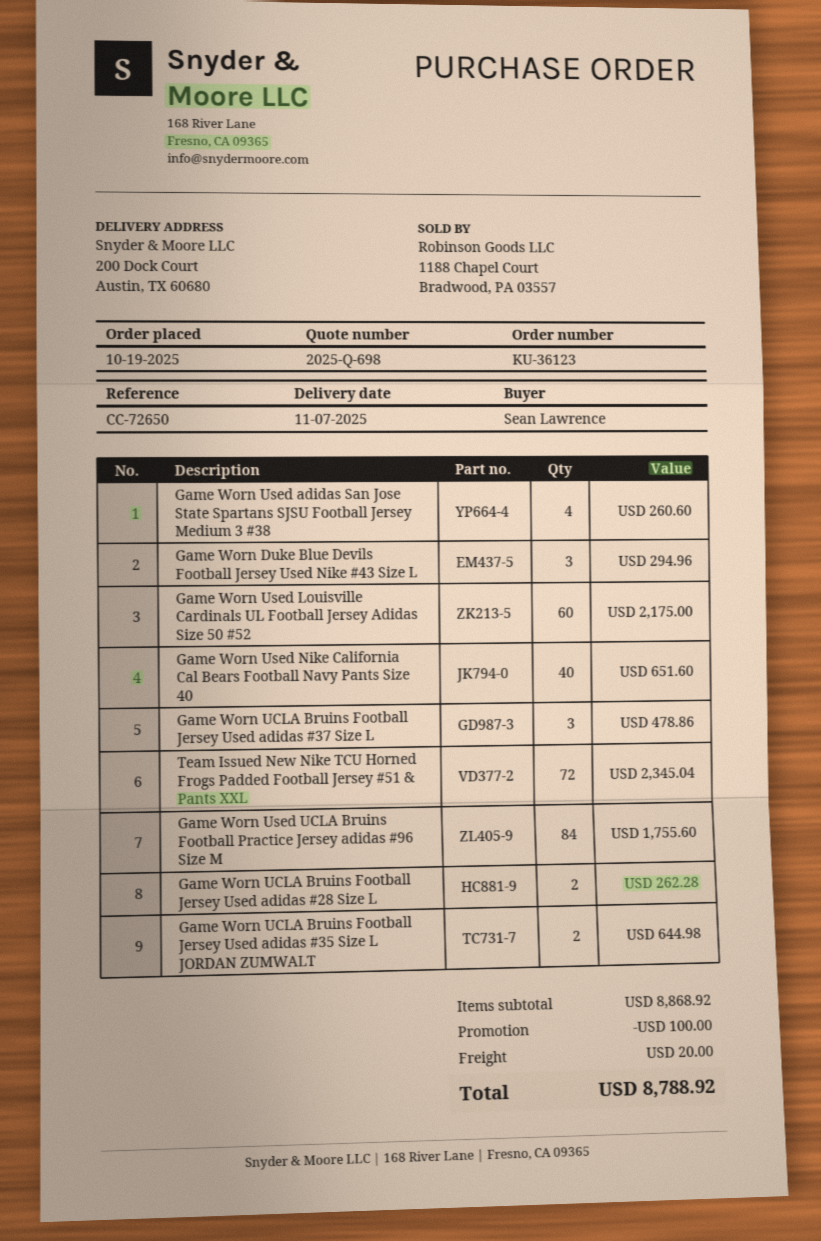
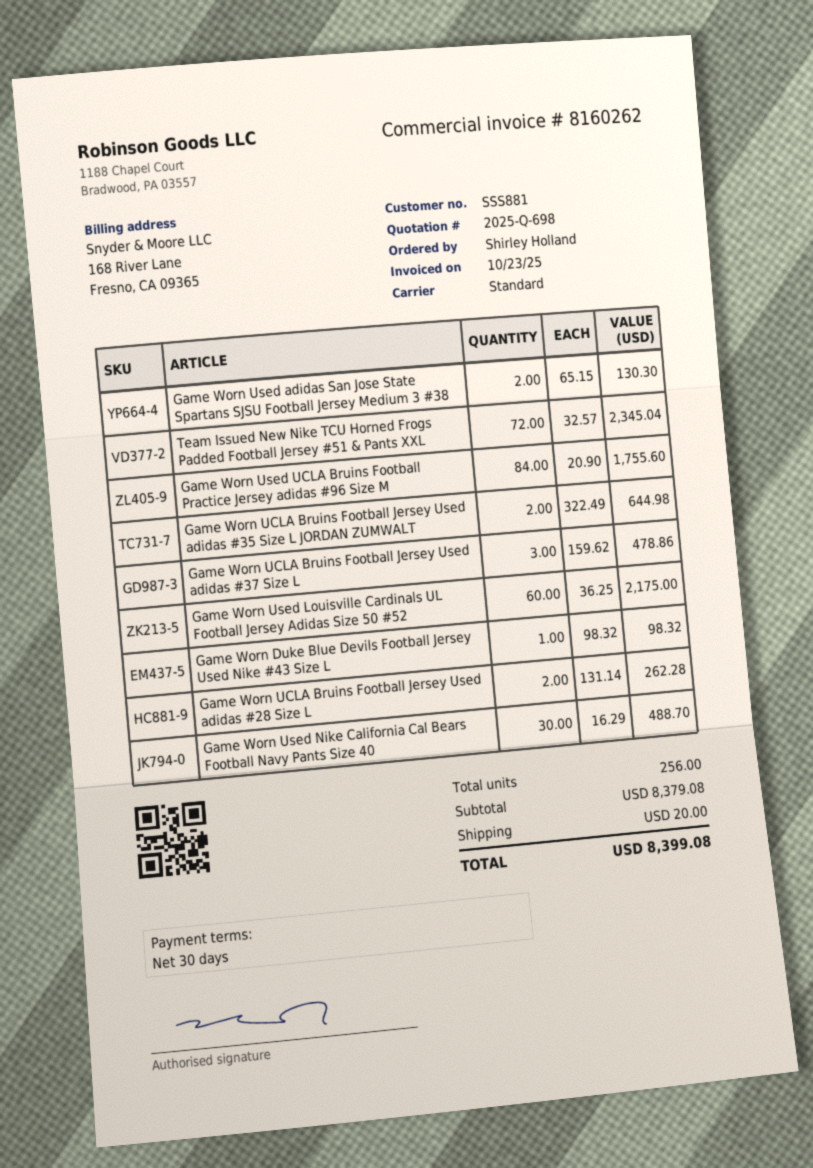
ordered by: Sean Lawrence -> Shirley Holland
Game Worn Used adidas San Jose State Spartans SJSU Football Jersey Medium 3 #38: 4 for 260.60 -> 2 for 130.30
Game Worn Duke Blue Devils Football Jersey Used Nike #43 Size L: 3 for 294.96 -> 1 for 98.32
Game Worn Used Nike California Cal Bears Football Navy Pants Size 40: 40 for 651.60 -> 30 for 488.70
subtotal: 8868.92 -> 8379.08
discount: 100.00 -> none
total: 8788.92 -> 8399.08

